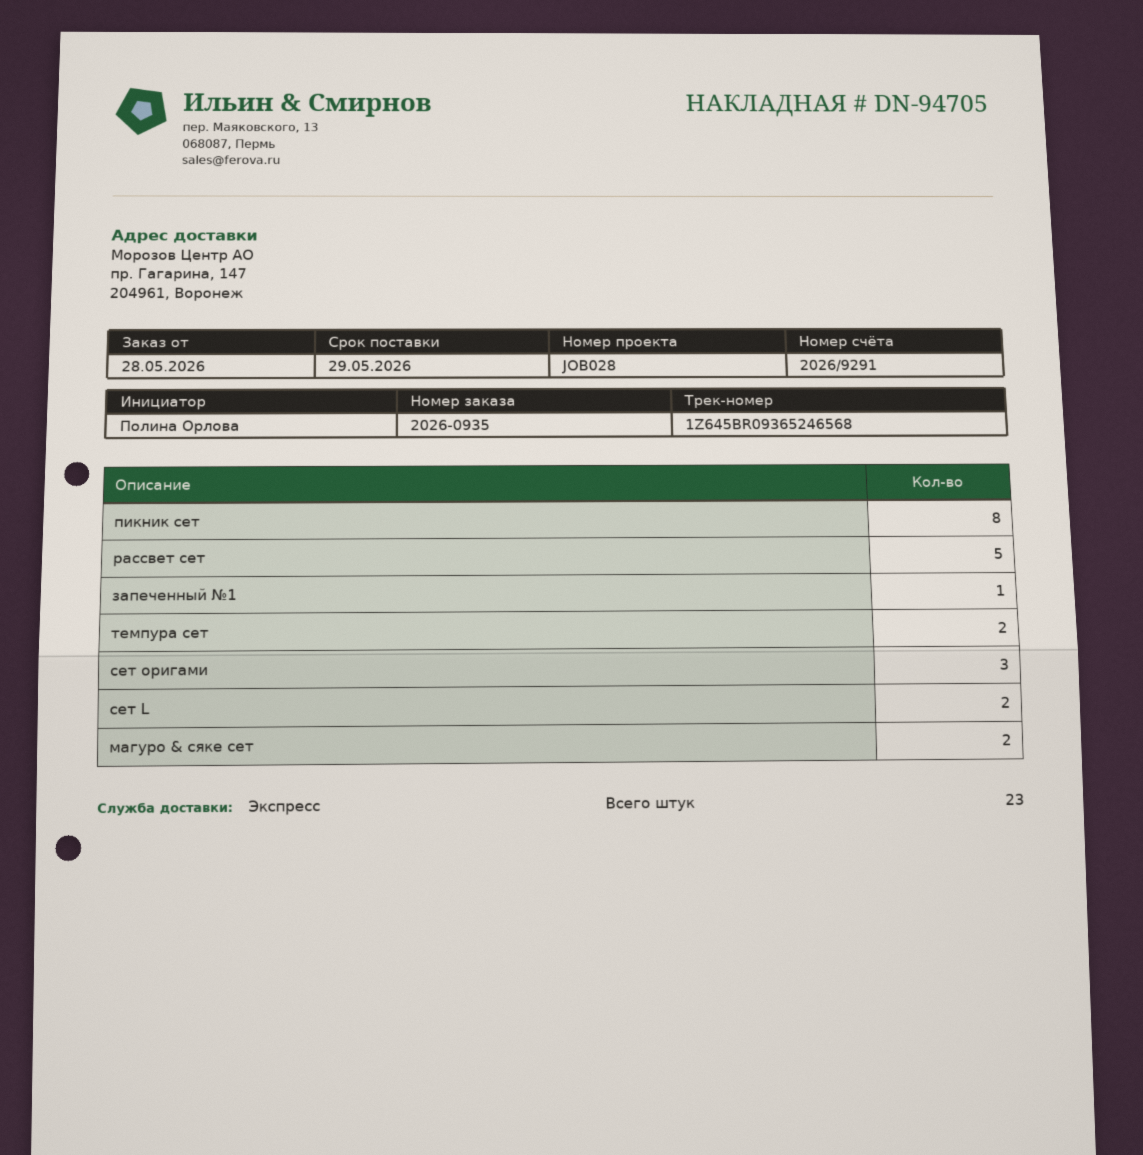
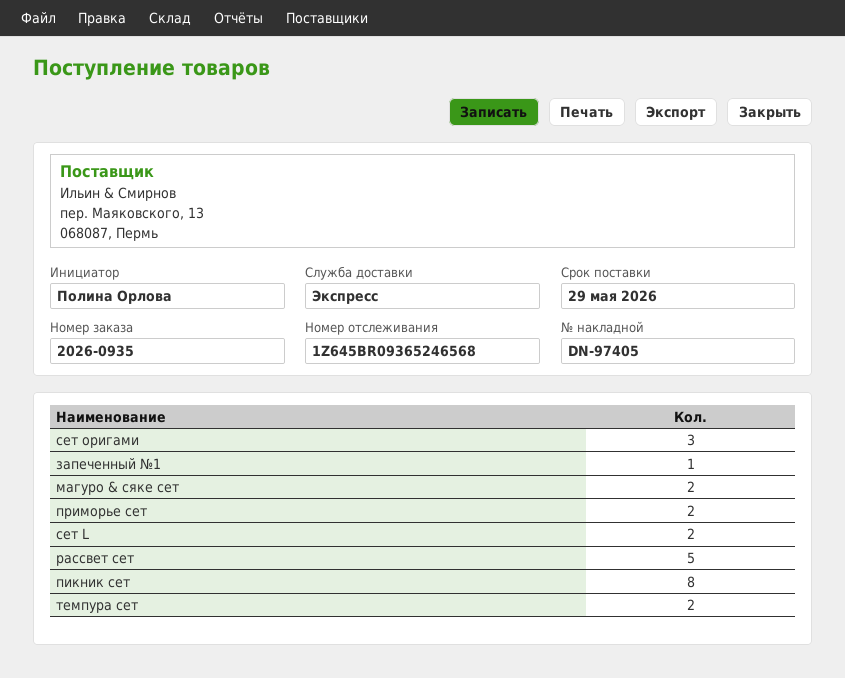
delivery note number: DN-94705 -> DN-97405
приморье сет: none -> 2

